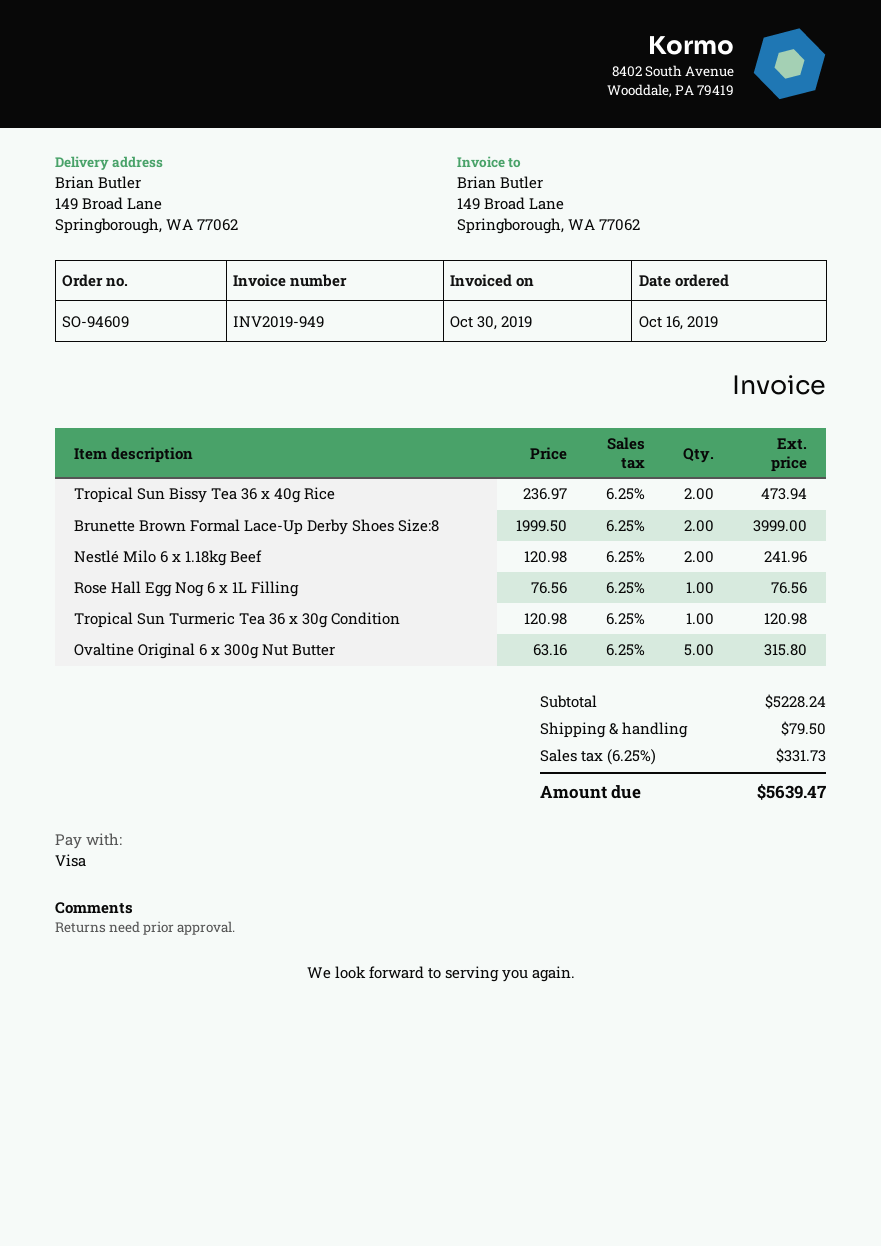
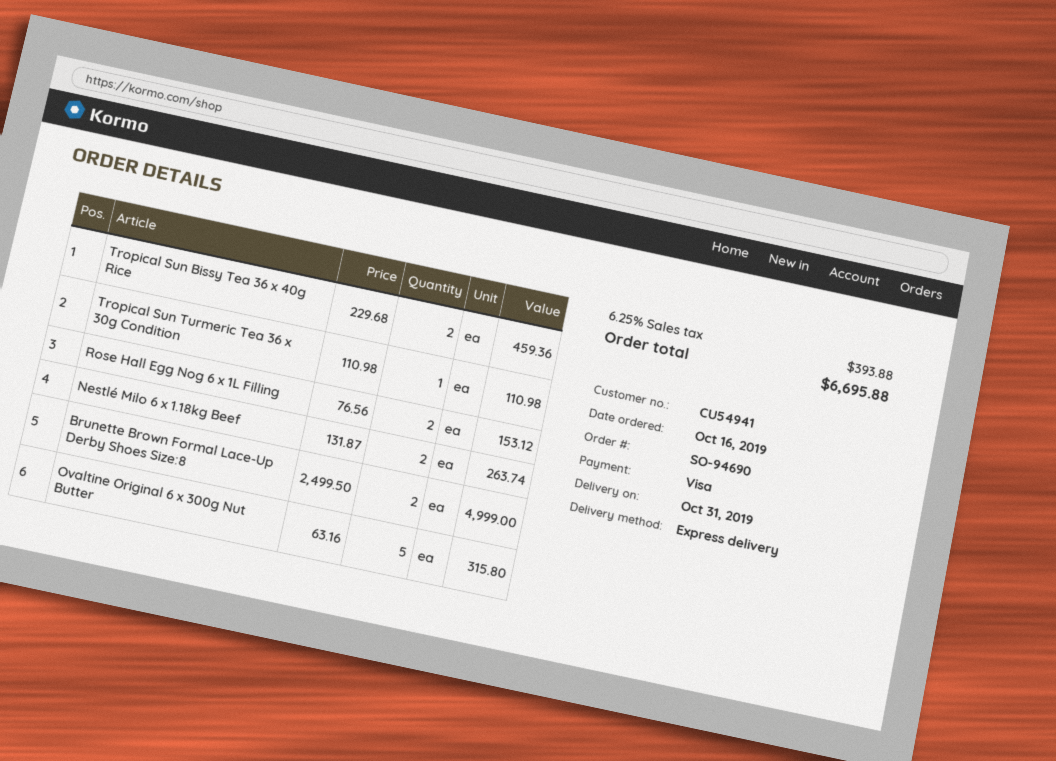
order number: SO-94609 -> SO-94690
Tropical Sun Bissy Tea 36 x 40g Rice: 2 x 236.97 = 473.94 -> 2 x 229.68 = 459.36
Brunette Brown Formal Lace-Up Derby Shoes Size:8: 2 x 1999.50 = 3999.00 -> 2 x 2499.50 = 4999.00
Nestlé Milo 6 x 1.18kg Beef: 2 x 120.98 = 241.96 -> 2 x 131.87 = 263.74
Rose Hall Egg Nog 6 x 1L Filling: 1 x 76.56 = 76.56 -> 2 x 76.56 = 153.12
Tropical Sun Turmeric Tea 36 x 30g Condition: 1 x 120.98 = 120.98 -> 1 x 110.98 = 110.98
shipping: 79.50 -> none
tax: 6.25% = 331.73 -> 6.25% = 393.88
total: 5639.47 -> 6695.88

